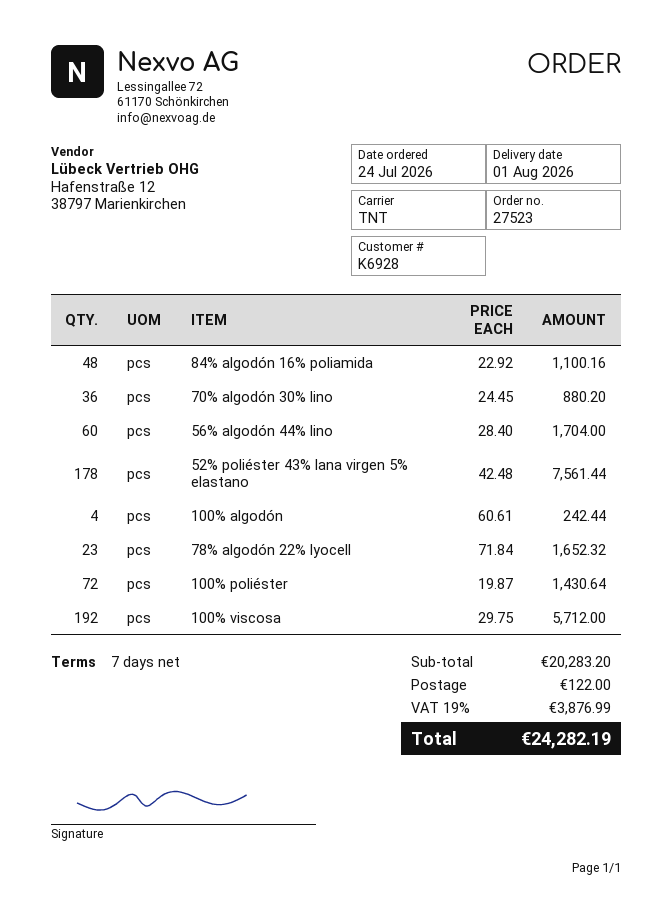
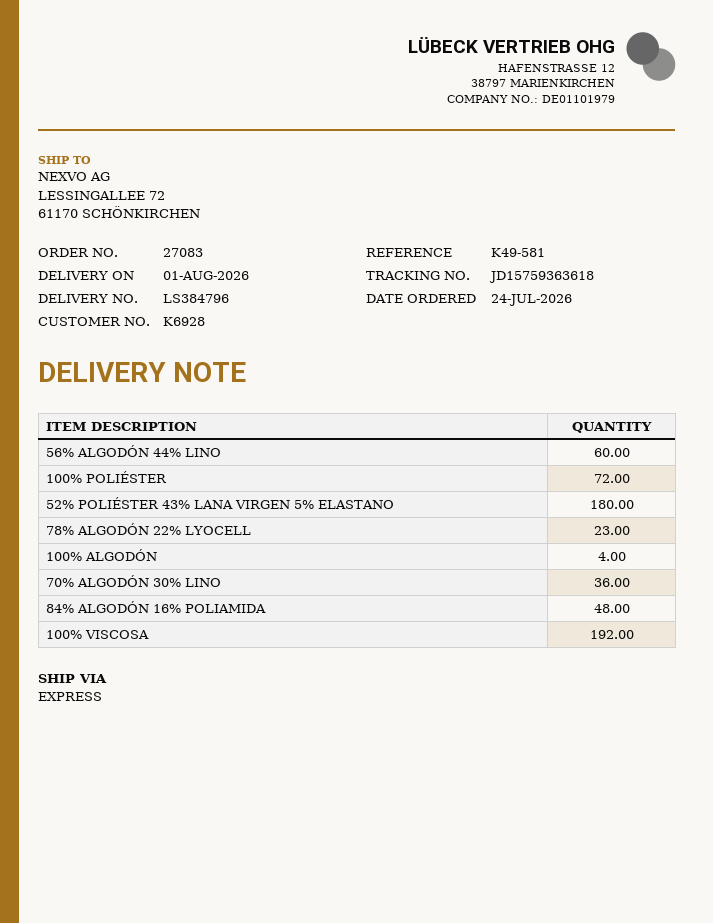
order number: 27523 -> 27083
shipping method: TNT -> express
52% poliéster 43% lana virgen 5% elastano: 178 -> 180

